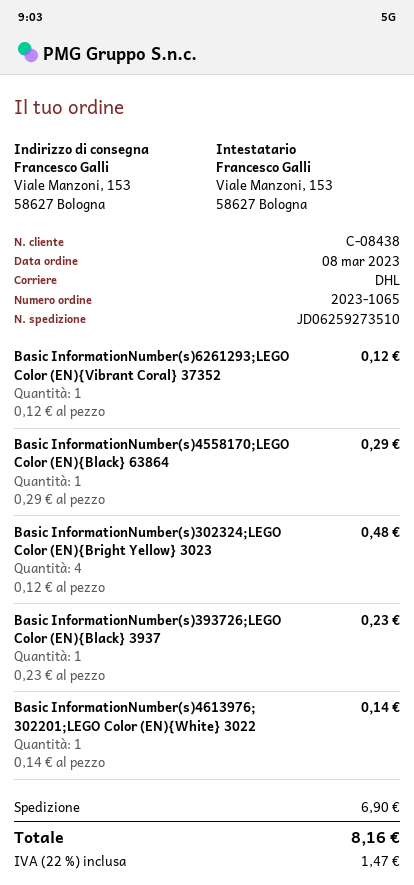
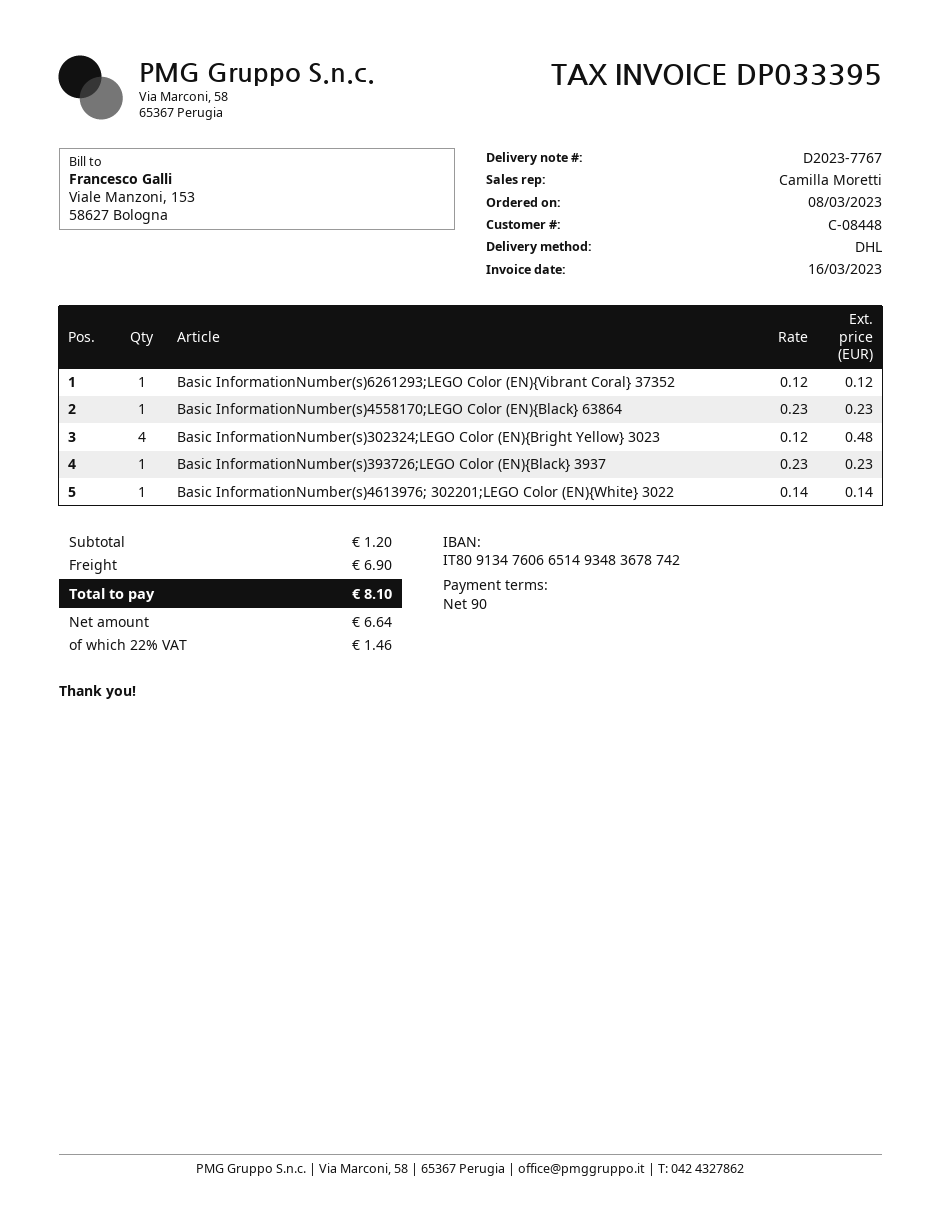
customer number: C-08438 -> C-08448
Basic InformationNumber(s)4558170;LEGO Color (EN){Black} 63864: 1 x 0.29 = 0.29 -> 1 x 0.23 = 0.23
tax: 22% = 1.47 -> 22% = 1.46
total: 8.16 -> 8.10

